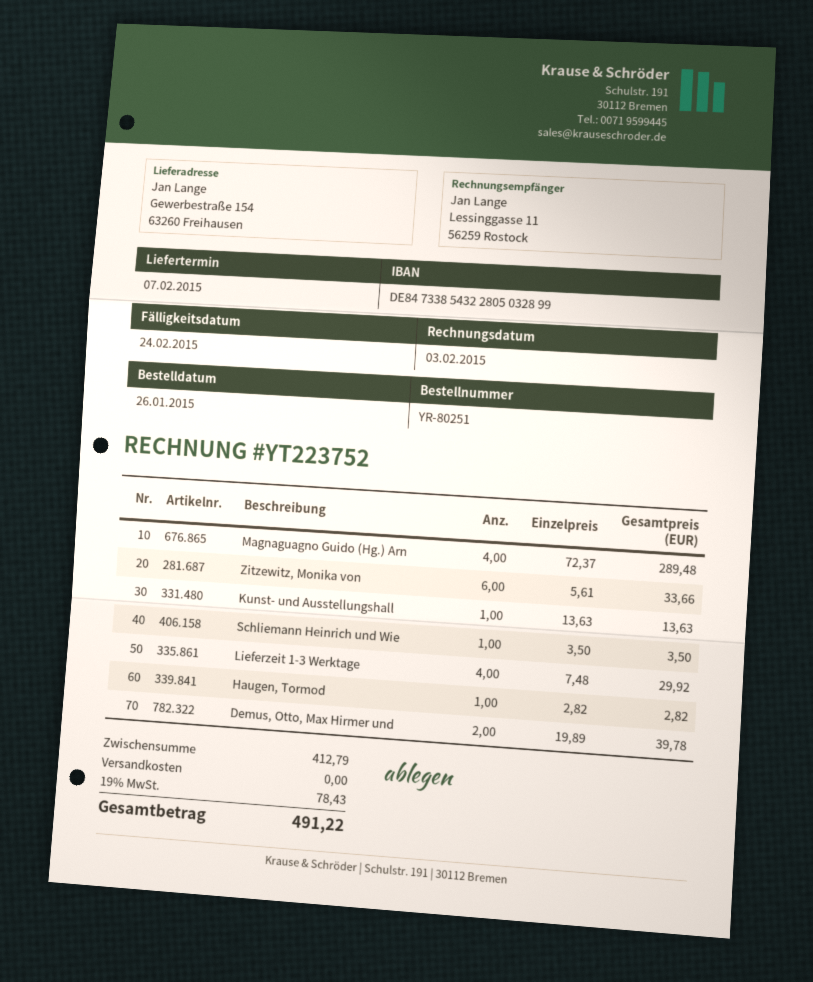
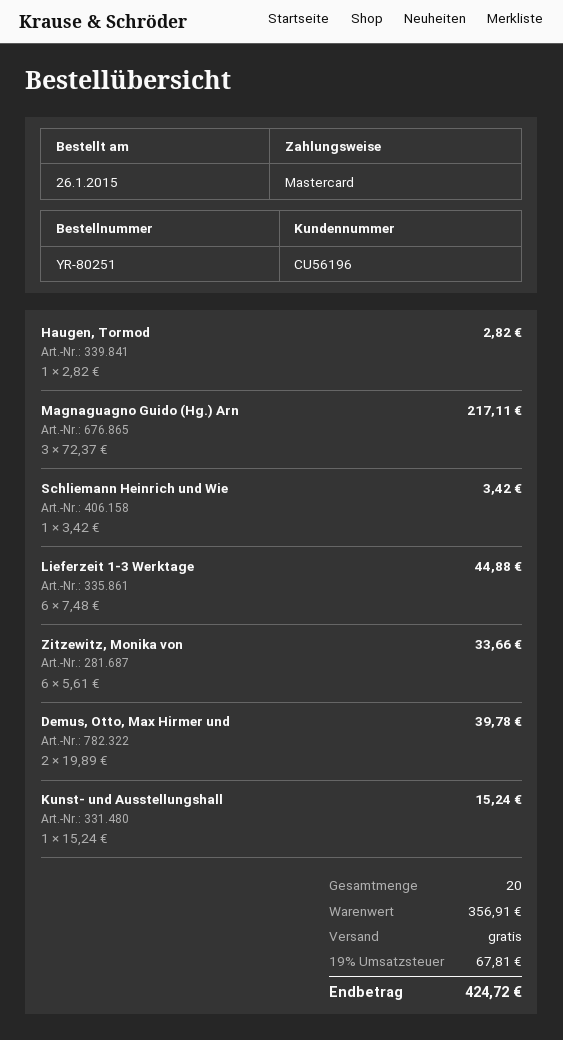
Magnaguagno Guido (Hg.) Arn: 4 x 72.37 = 289.48 -> 3 x 72.37 = 217.11
Kunst- und Ausstellungshall: 1 x 13.63 = 13.63 -> 1 x 15.24 = 15.24
Schliemann Heinrich und Wie: 1 x 3.50 = 3.50 -> 1 x 3.42 = 3.42
Lieferzeit 1-3 Werktage: 4 x 7.48 = 29.92 -> 6 x 7.48 = 44.88
subtotal: 412.79 -> 356.91
tax: 19% = 78.43 -> 19% = 67.81
total: 491.22 -> 424.72

